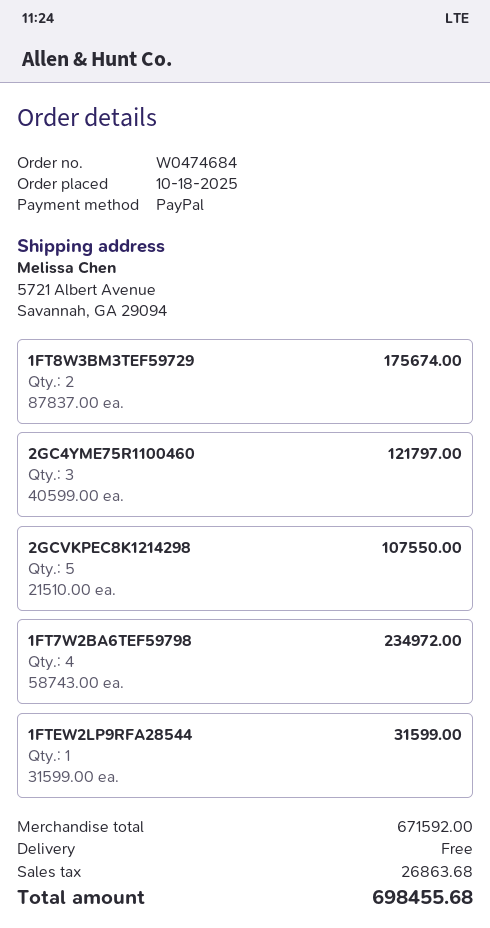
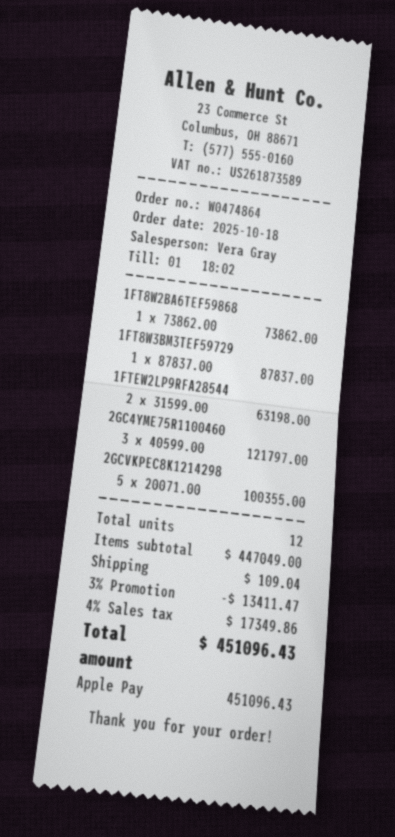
order number: W0474684 -> W0474864
payment method: PayPal -> Apple Pay
1FT8W3BM3TEF59729: 2 x 87837.00 = 175674.00 -> 1 x 87837.00 = 87837.00
2GCVKPEC8K1214298: 5 x 21510.00 = 107550.00 -> 5 x 20071.00 = 100355.00
1FT7W2BA6TEF59798: 4 x 58743.00 = 234972.00 -> none
1FTEW2LP9RFA28544: 1 x 31599.00 = 31599.00 -> 2 x 31599.00 = 63198.00
1FT8W2BA6TEF59868: none -> 1 x 73862.00 = 73862.00
subtotal: 671592.00 -> 447049.00
discount: none -> 3% = 13411.47
shipping: 0.00 -> 109.04
tax: 26863.68 -> 17349.86
total: 698455.68 -> 451096.43

